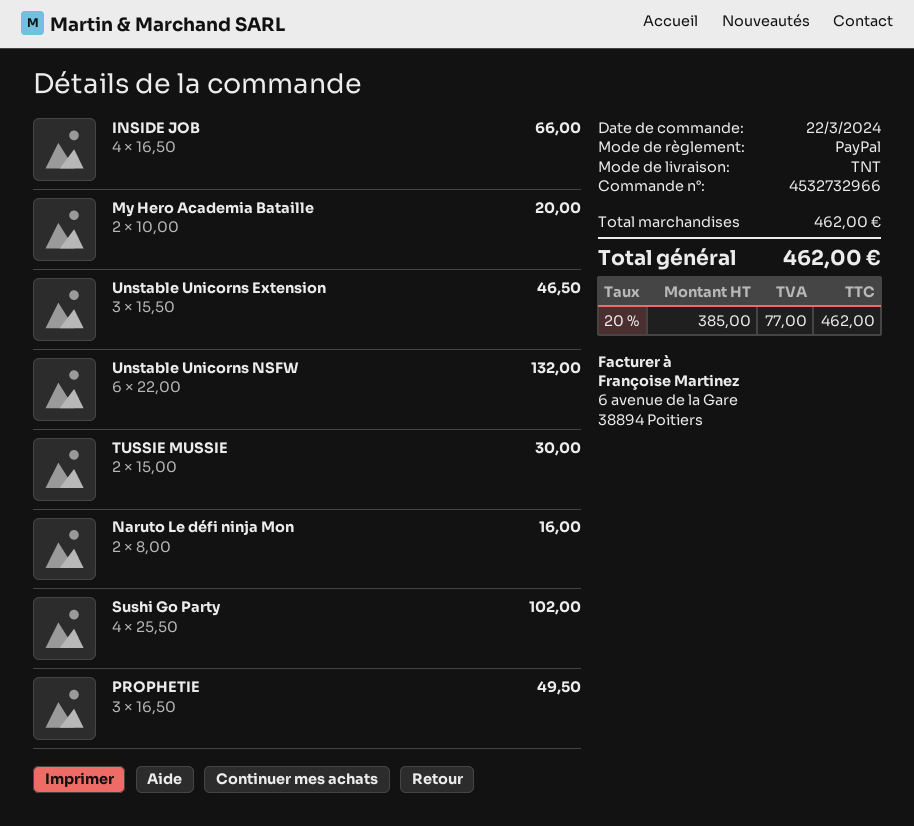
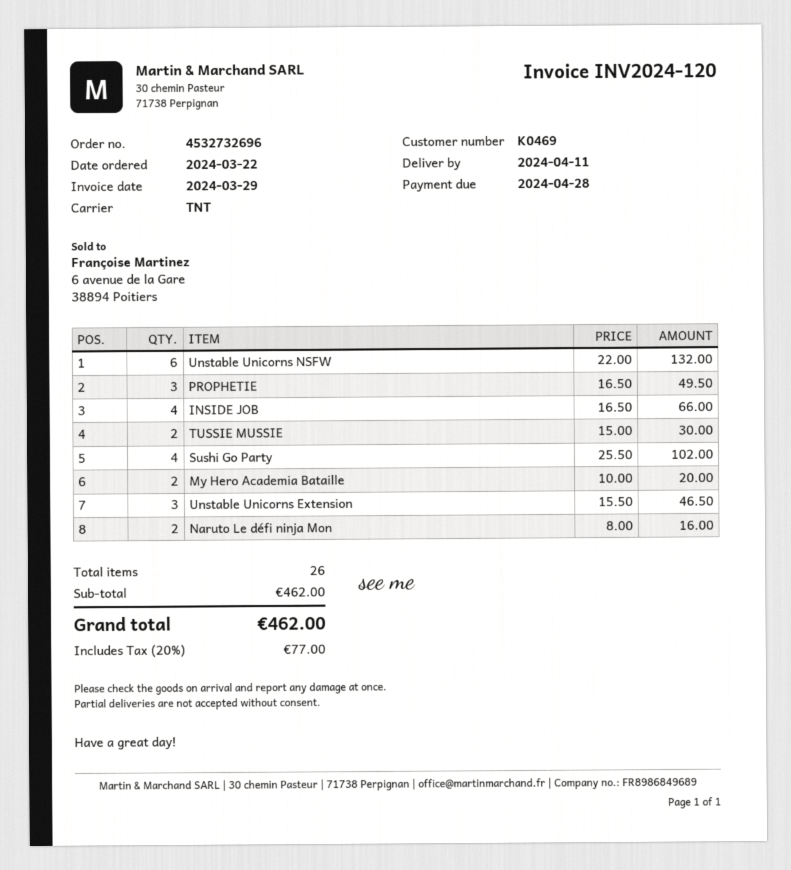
order number: 4532732966 -> 4532732696

